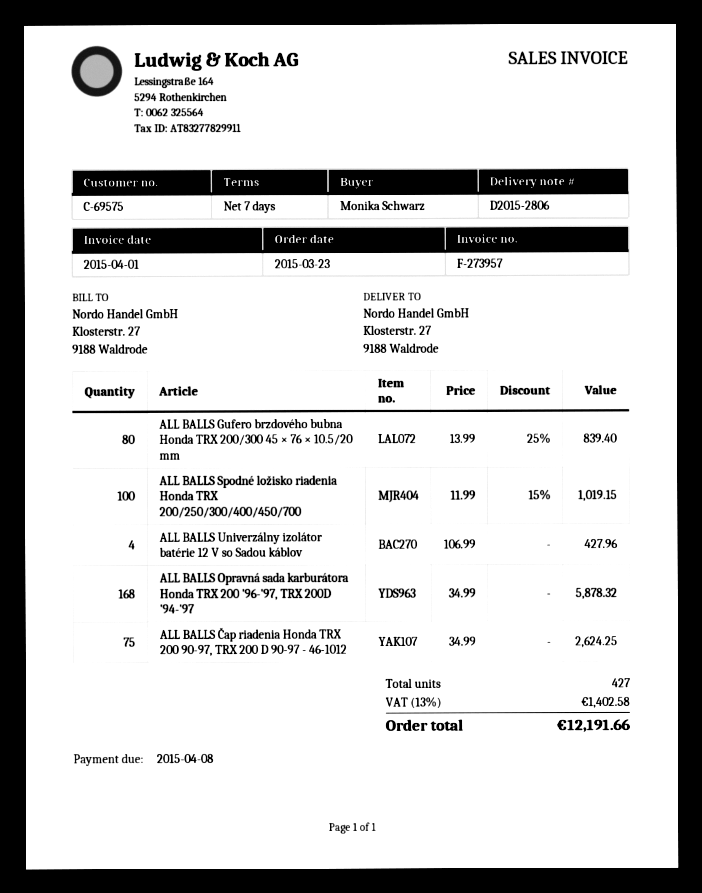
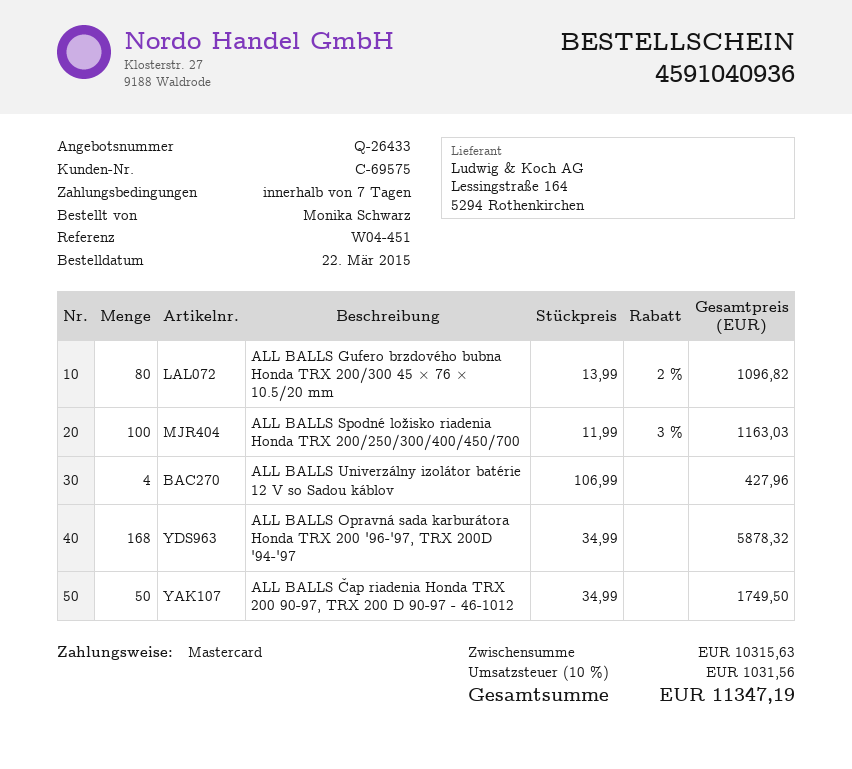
order date: 2015-03-23 -> 2015-03-22
ALL BALLS Gufero brzdového bubna Honda TRX 200/300 45 × 76 × 10.5/20 mm: 80 x 13.99 - 25% = 839.40 -> 80 x 13.99 - 2% = 1096.82
ALL BALLS Spodné ložisko riadenia Honda TRX 200/250/300/400/450/700: 100 x 11.99 - 15% = 1019.15 -> 100 x 11.99 - 3% = 1163.03
ALL BALLS Čap riadenia Honda TRX 200 90-97, TRX 200 D 90-97 - 46-1012: 75 x 34.99 = 2624.25 -> 50 x 34.99 = 1749.50
tax: 13% = 1402.58 -> 10% = 1031.56
total: 12191.66 -> 11347.19

